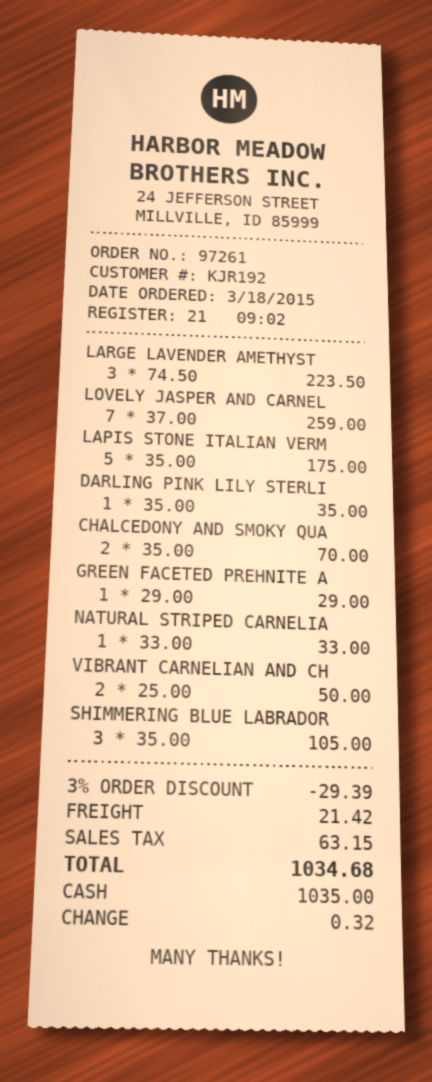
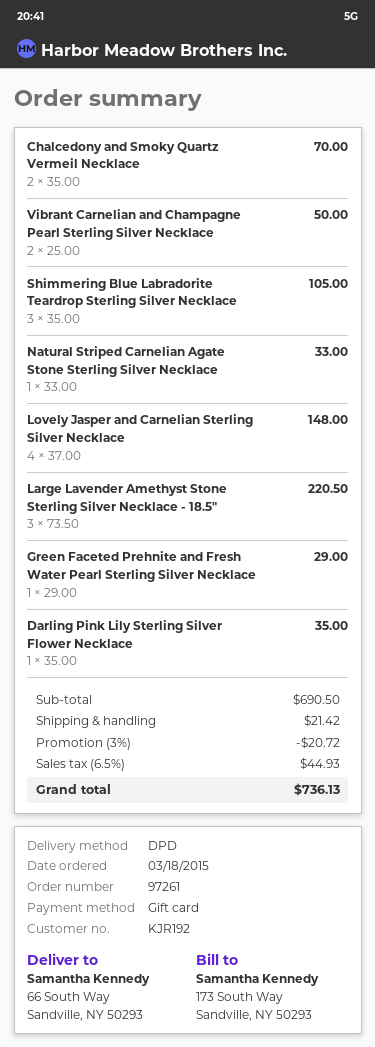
payment method: cash -> gift card
LARGE LAVENDER AMETHYST: 3 x 74.50 = 223.50 -> 3 x 73.50 = 220.50
LOVELY JASPER AND CARNEL: 7 x 37.00 = 259.00 -> 4 x 37.00 = 148.00
LAPIS STONE ITALIAN VERM: 5 x 35.00 = 175.00 -> none
discount: 3% = 29.39 -> 3% = 20.72
tax: 63.15 -> 44.93
total: 1034.68 -> 736.13

